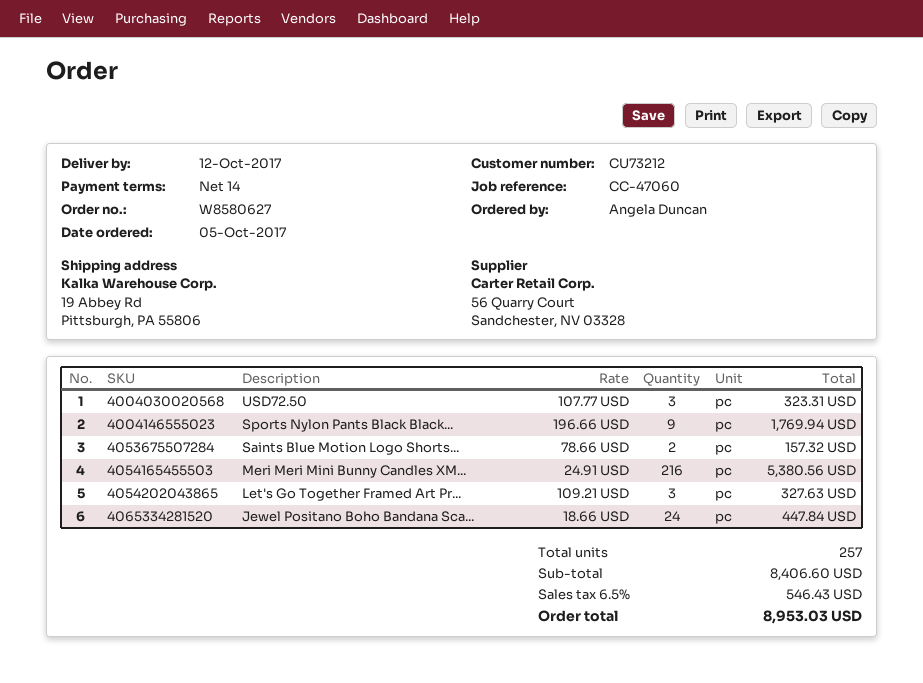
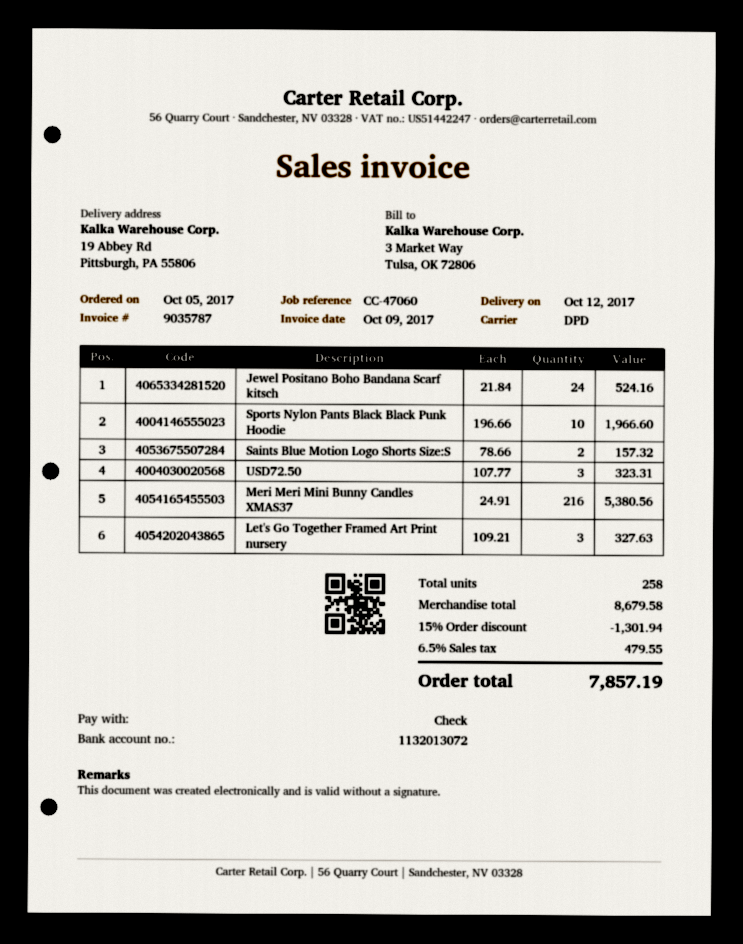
Sports Nylon Pants Black Black...: 9 x 196.66 = 1769.94 -> 10 x 196.66 = 1966.60
Jewel Positano Boho Bandana Sca...: 24 x 18.66 = 447.84 -> 24 x 21.84 = 524.16
total quantity: 257 -> 258
subtotal: 8406.60 -> 8679.58
discount: none -> 15% = 1301.94
tax: 6.5% = 546.43 -> 6.5% = 479.55
total: 8953.03 -> 7857.19

